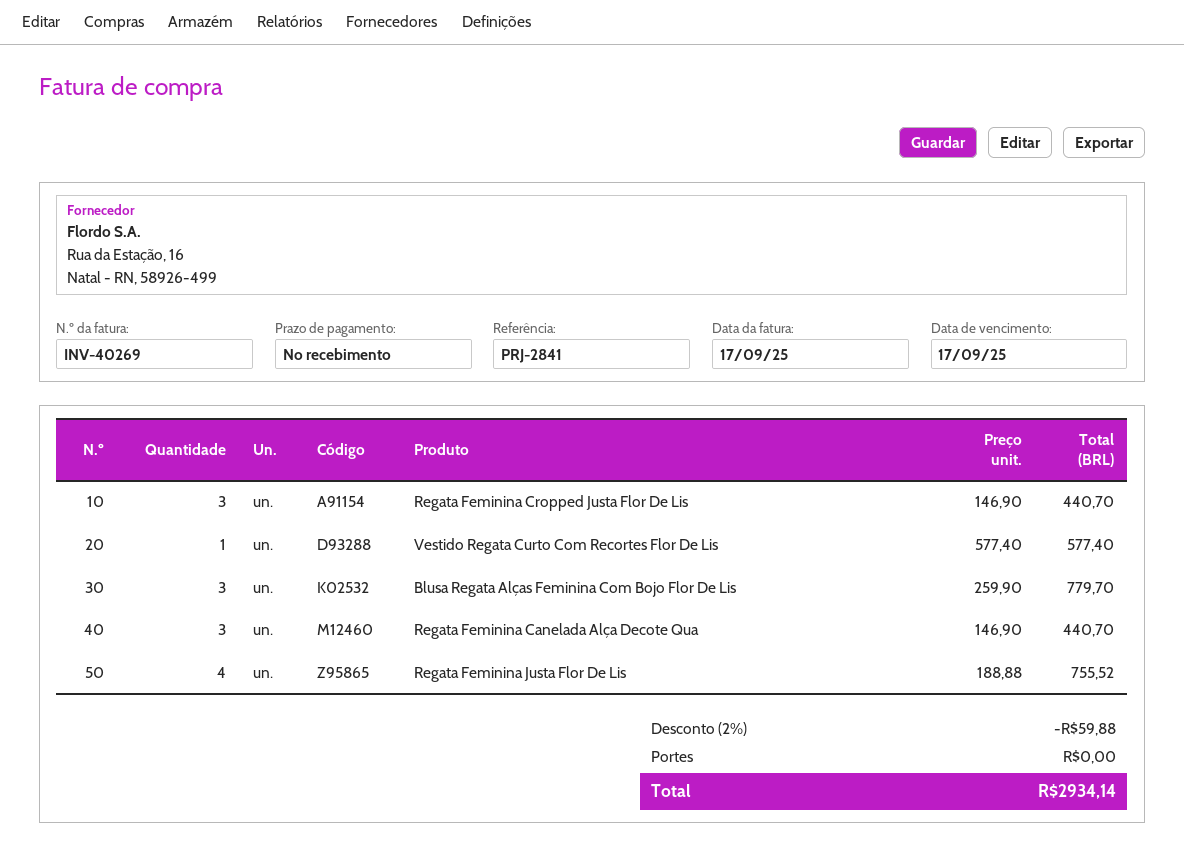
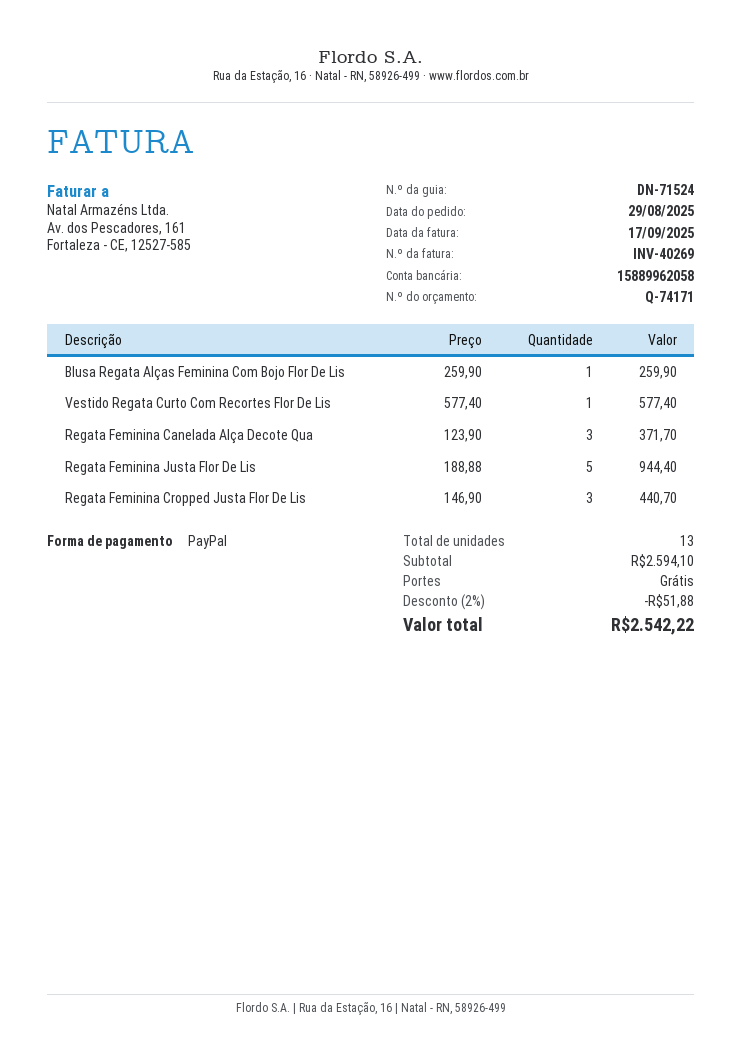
Blusa Regata Alças Feminina Com Bojo Flor De Lis: 3 x 259.90 = 779.70 -> 1 x 259.90 = 259.90
Regata Feminina Canelada Alça Decote Qua: 3 x 146.90 = 440.70 -> 3 x 123.90 = 371.70
Regata Feminina Justa Flor De Lis: 4 x 188.88 = 755.52 -> 5 x 188.88 = 944.40
discount: 2% = 59.88 -> 2% = 51.88
total: 2934.14 -> 2542.22

